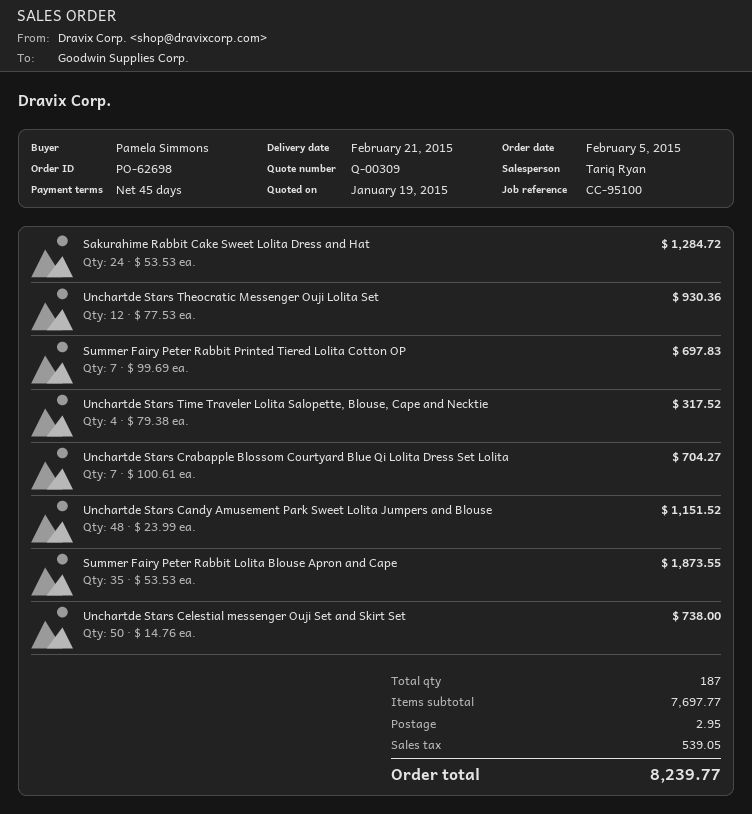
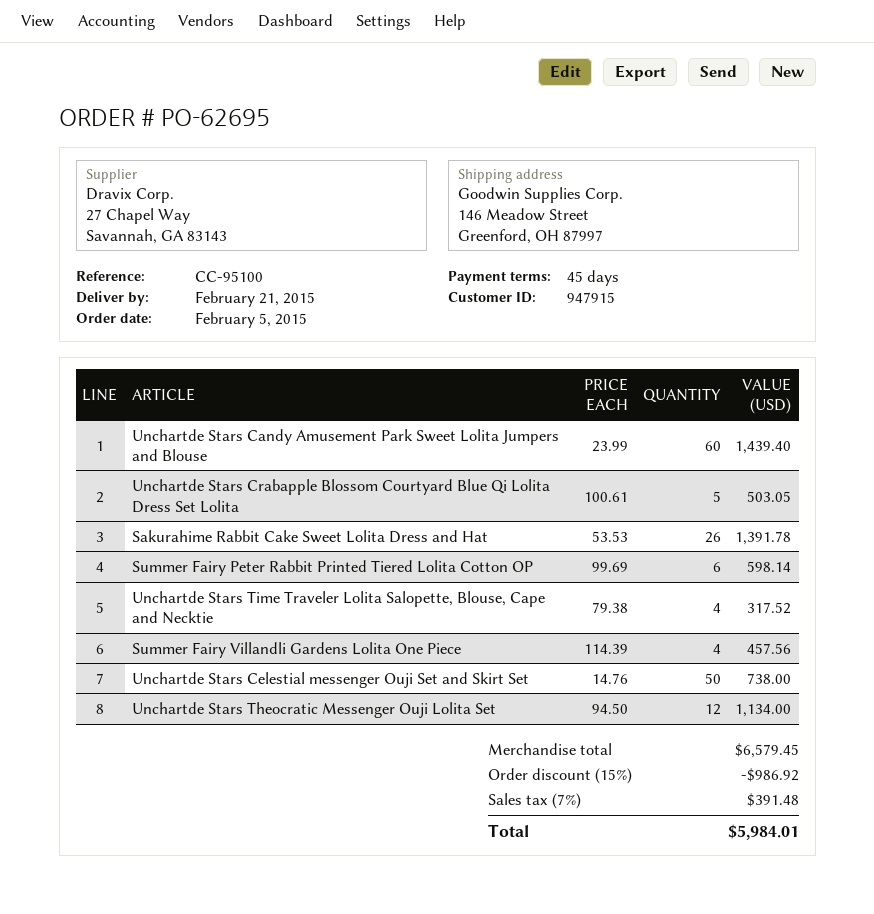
order number: PO-62698 -> PO-62695
Sakurahime Rabbit Cake Sweet Lolita Dress and Hat: 24 x 53.53 = 1284.72 -> 26 x 53.53 = 1391.78
Unchartde Stars Theocratic Messenger Ouji Lolita Set: 12 x 77.53 = 930.36 -> 12 x 94.50 = 1134.00
Summer Fairy Peter Rabbit Printed Tiered Lolita Cotton OP: 7 x 99.69 = 697.83 -> 6 x 99.69 = 598.14
Unchartde Stars Crabapple Blossom Courtyard Blue Qi Lolita Dress Set Lolita: 7 x 100.61 = 704.27 -> 5 x 100.61 = 503.05
Unchartde Stars Candy Amusement Park Sweet Lolita Jumpers and Blouse: 48 x 23.99 = 1151.52 -> 60 x 23.99 = 1439.40
Summer Fairy Peter Rabbit Lolita Blouse Apron and Cape: 35 x 53.53 = 1873.55 -> none
Summer Fairy Villandli Gardens Lolita One Piece: none -> 4 x 114.39 = 457.56
subtotal: 7697.77 -> 6579.45
discount: none -> 15% = 986.92
shipping: 2.95 -> none
tax: 539.05 -> 391.48
total: 8239.77 -> 5984.01

